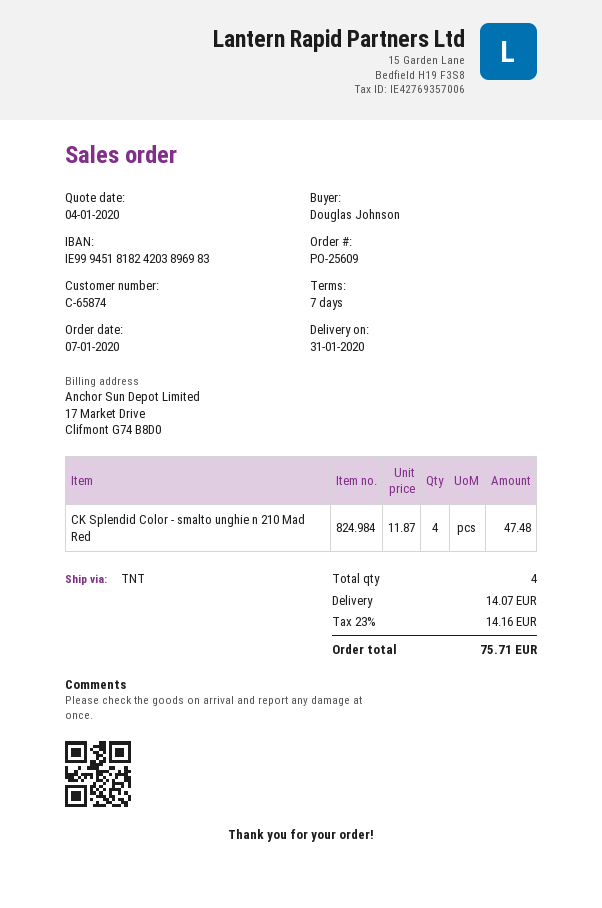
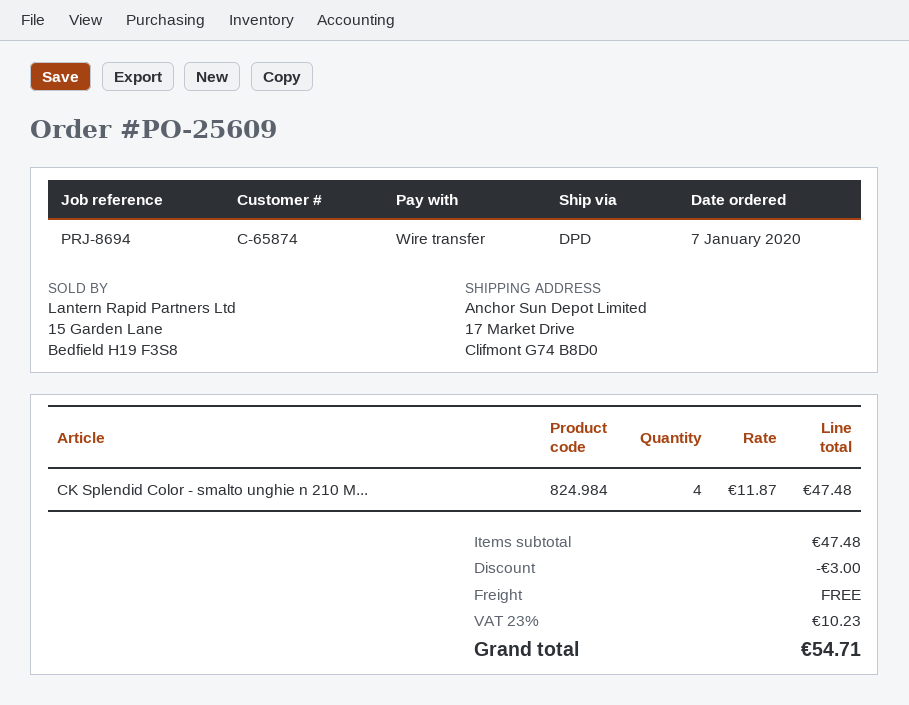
shipping method: TNT -> DPD
discount: none -> 3.00
shipping: 14.07 -> 0.00
tax: 23% = 14.16 -> 23% = 10.23
total: 75.71 -> 54.71

